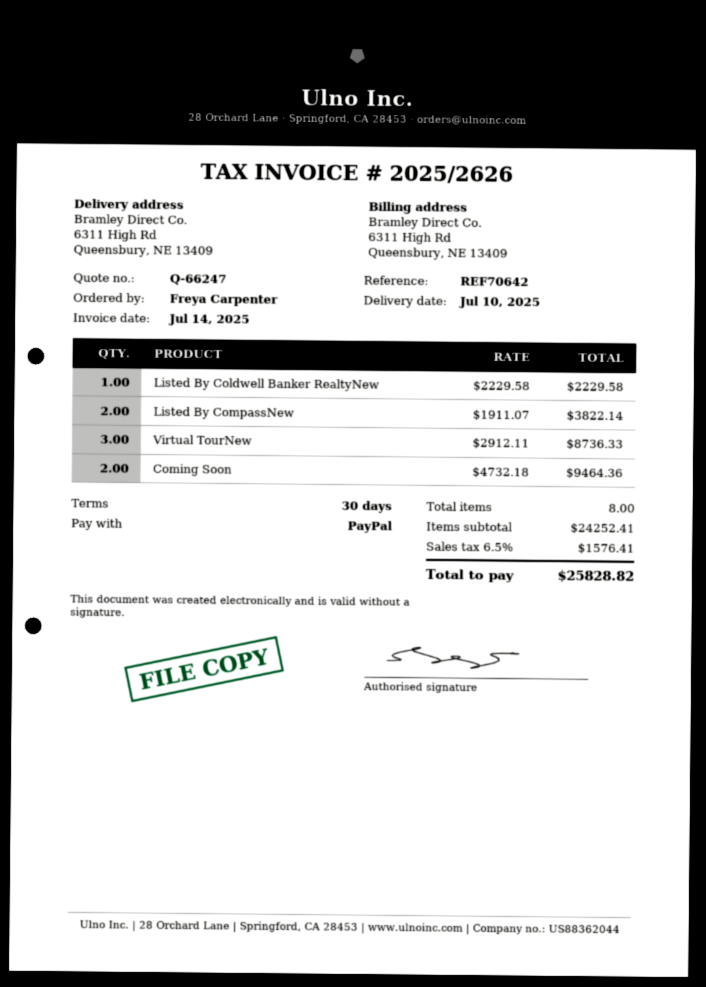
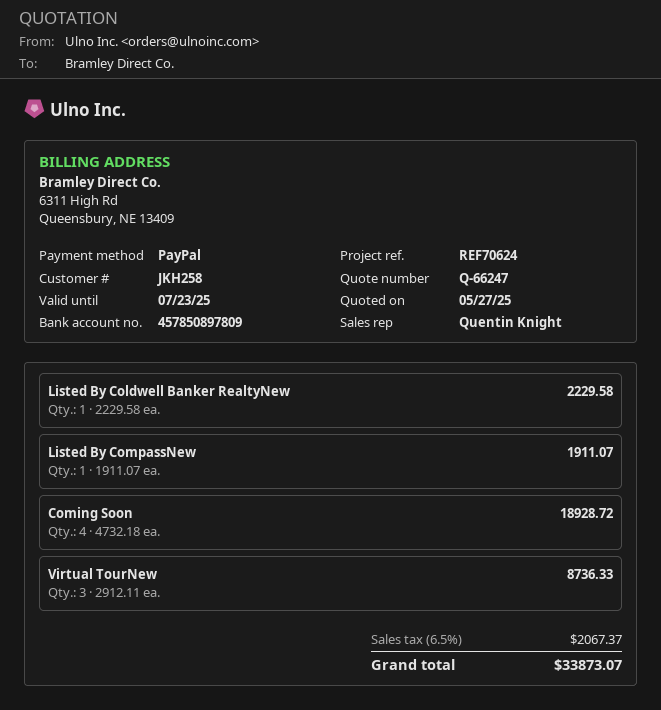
reference: REF70642 -> REF70624
Listed By CompassNew: 2 x 1911.07 = 3822.14 -> 1 x 1911.07 = 1911.07
Coming Soon: 2 x 4732.18 = 9464.36 -> 4 x 4732.18 = 18928.72
tax: 6.5% = 1576.41 -> 6.5% = 2067.37
total: 25828.82 -> 33873.07

